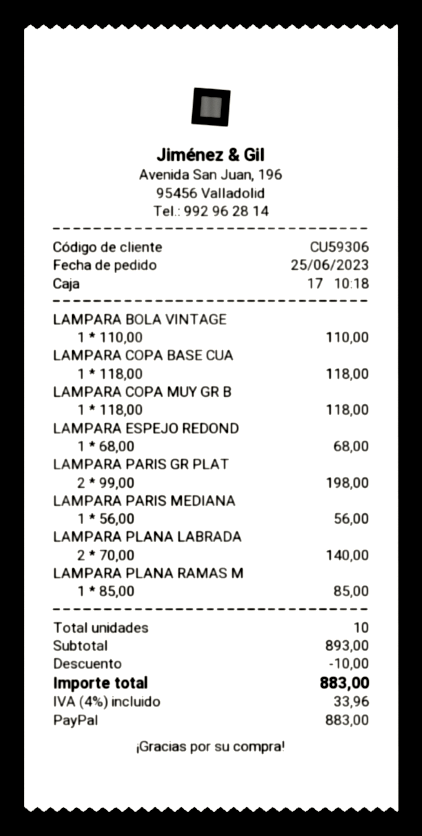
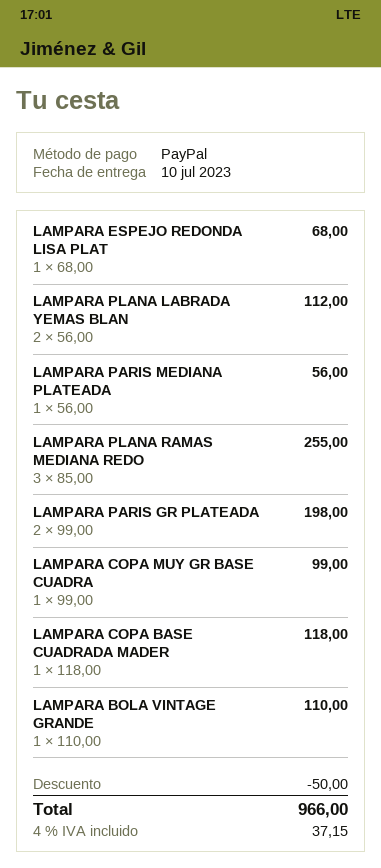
LAMPARA COPA MUY GR B: 1 x 118.00 = 118.00 -> 1 x 99.00 = 99.00
LAMPARA PLANA LABRADA: 2 x 70.00 = 140.00 -> 2 x 56.00 = 112.00
LAMPARA PLANA RAMAS M: 1 x 85.00 = 85.00 -> 3 x 85.00 = 255.00
discount: 10.00 -> 50.00
tax: 4% = 33.96 -> 4% = 37.15
total: 883.00 -> 966.00

